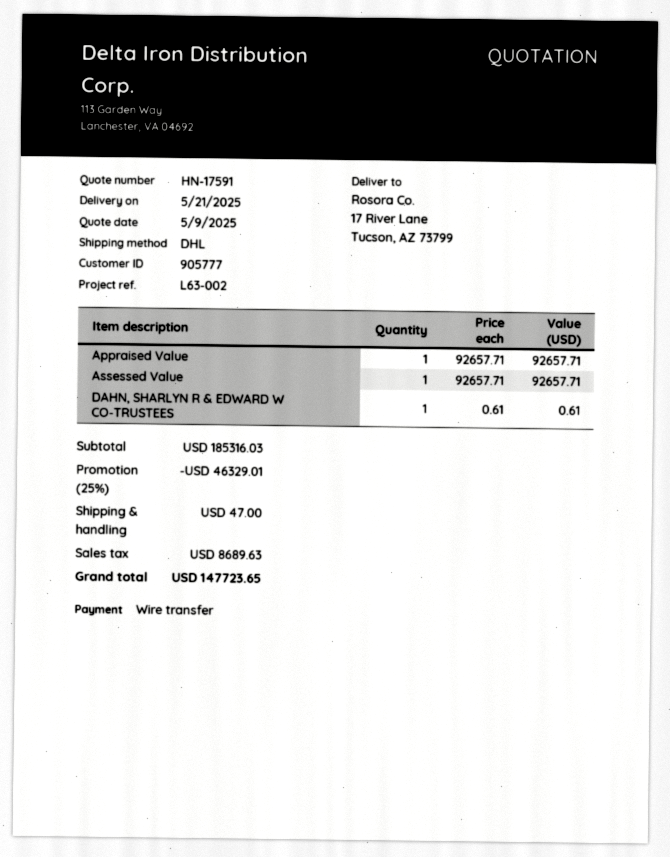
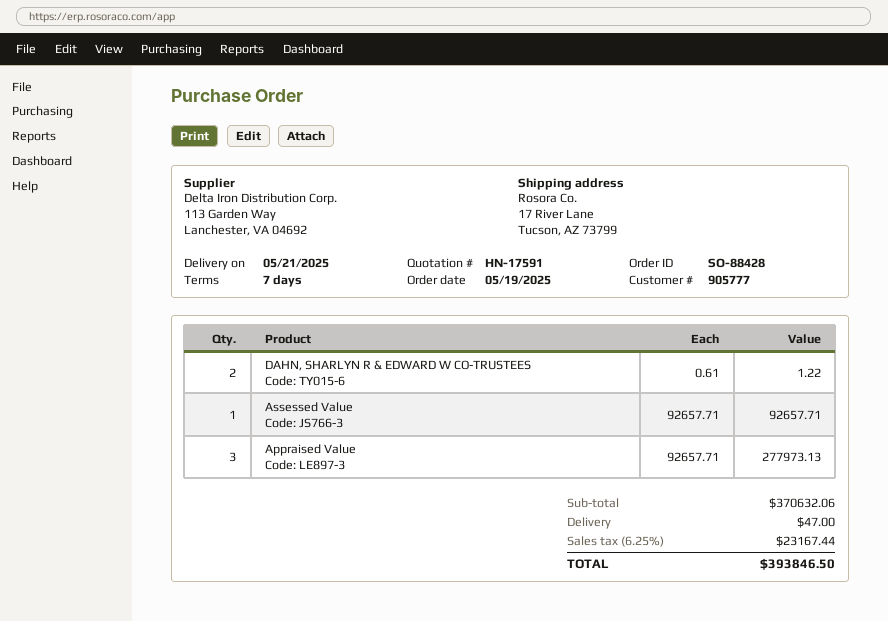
Appraised Value: 1 x 92657.71 = 92657.71 -> 3 x 92657.71 = 277973.13
DAHN, SHARLYN R & EDWARD W CO-TRUSTEES: 1 x 0.61 = 0.61 -> 2 x 0.61 = 1.22
subtotal: 185316.03 -> 370632.06
discount: 25% = 46329.01 -> none
tax: 8689.63 -> 23167.44
total: 147723.65 -> 393846.50

